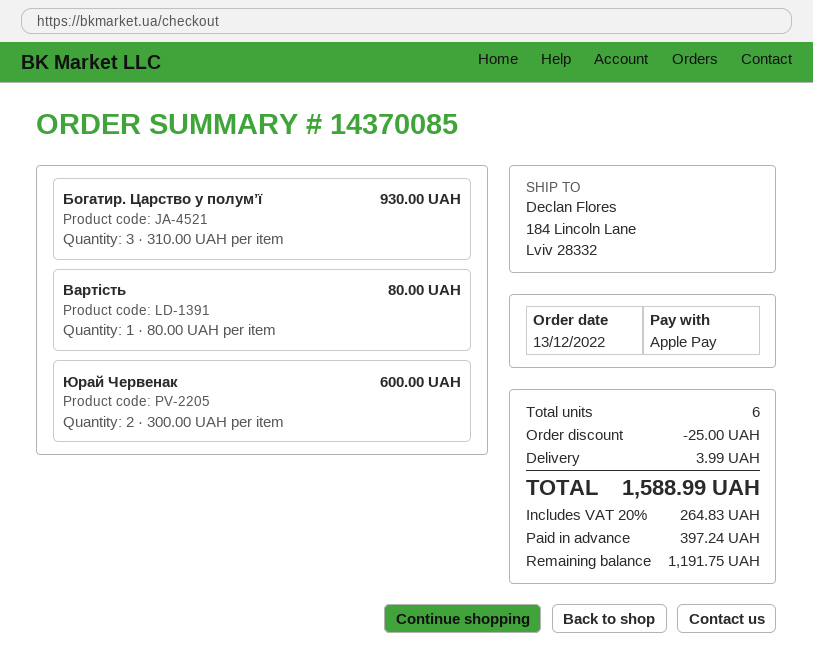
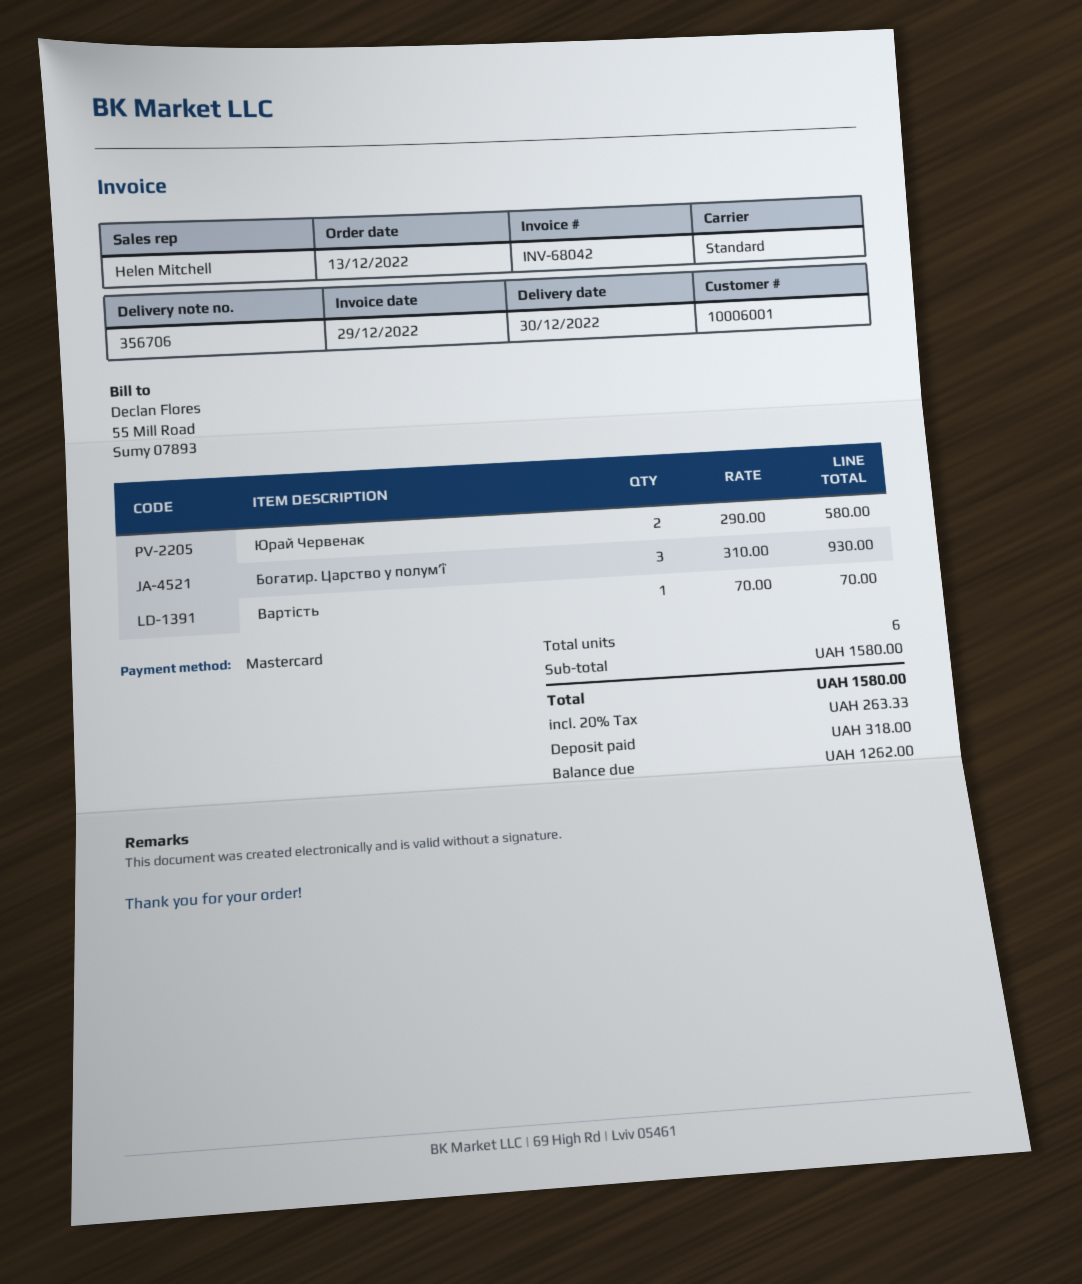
payment method: Apple Pay -> Mastercard
Вартість: 1 x 80.00 = 80.00 -> 1 x 70.00 = 70.00
Юрай Червенак: 2 x 300.00 = 600.00 -> 2 x 290.00 = 580.00
discount: 25.00 -> none
shipping: 3.99 -> none
tax: 20% = 264.83 -> 20% = 263.33
total: 1588.99 -> 1580.00
deposit: 397.24 -> 318.00
balance: 1191.75 -> 1262.00

